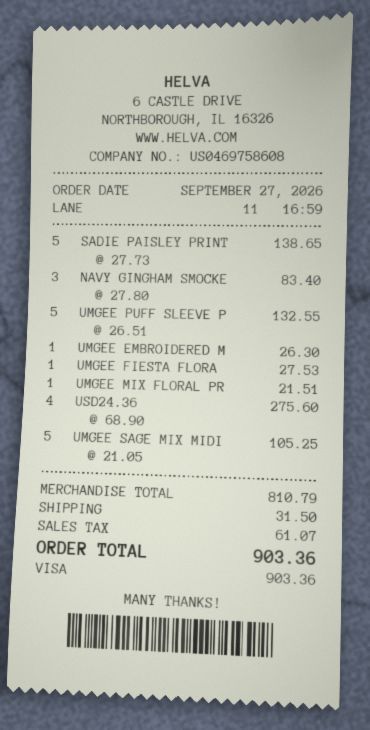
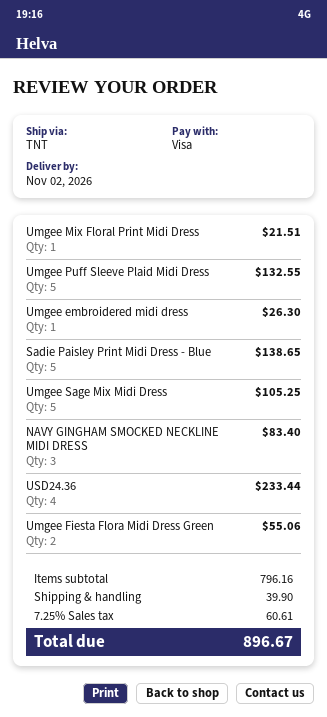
UMGEE FIESTA FLORA: 1 for 27.53 -> 2 for 55.06
USD24.36: 4 for 275.60 -> 4 for 233.44
subtotal: 810.79 -> 796.16
shipping: 31.50 -> 39.90
tax: 61.07 -> 60.61
total: 903.36 -> 896.67

